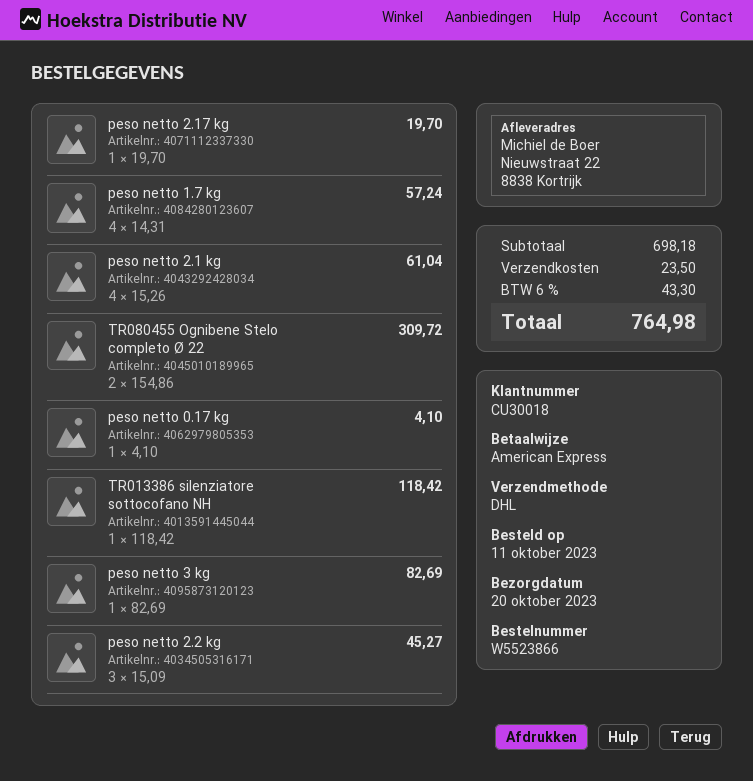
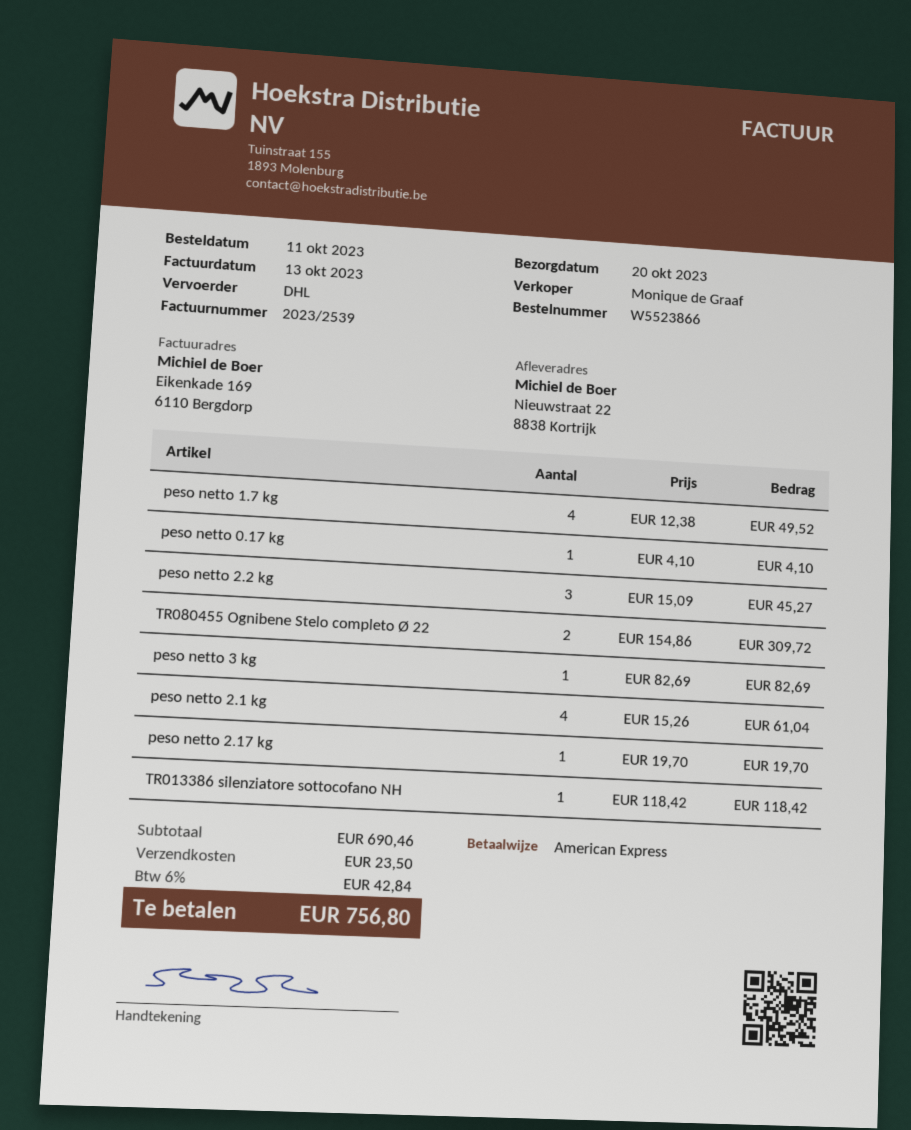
peso netto 1.7 kg: 4 x 14.31 = 57.24 -> 4 x 12.38 = 49.52
subtotal: 698.18 -> 690.46
tax: 6% = 43.30 -> 6% = 42.84
total: 764.98 -> 756.80

